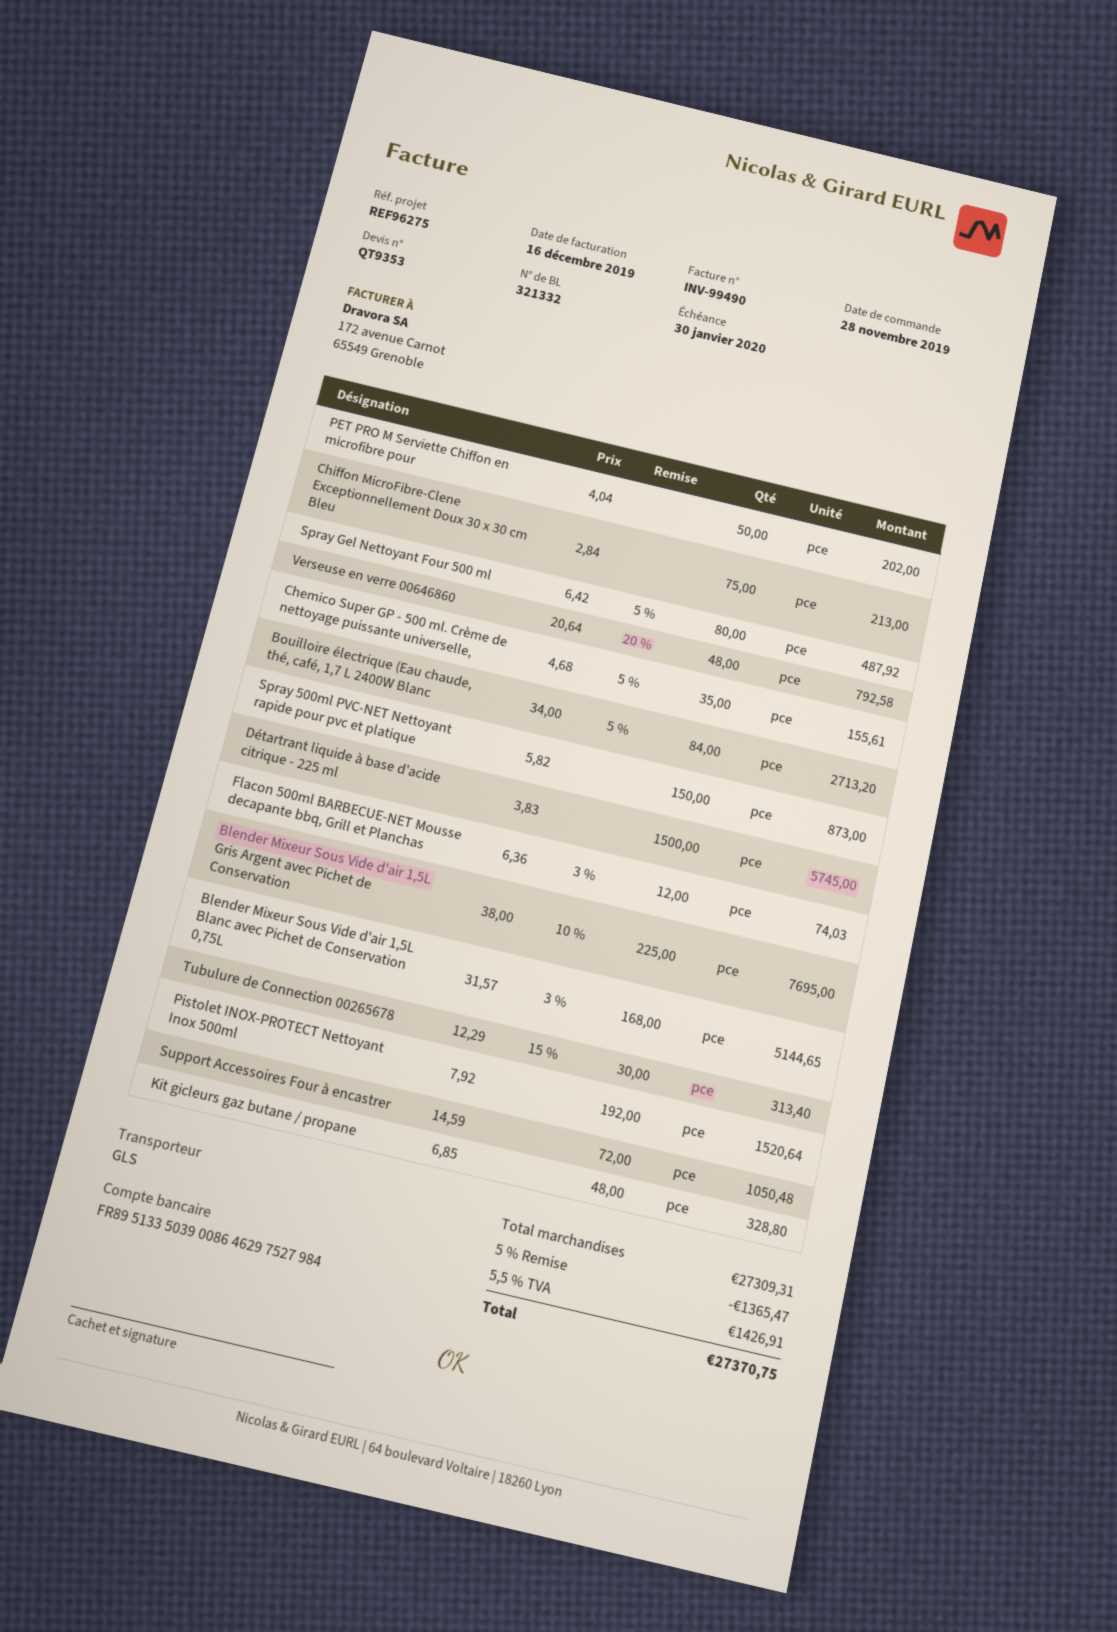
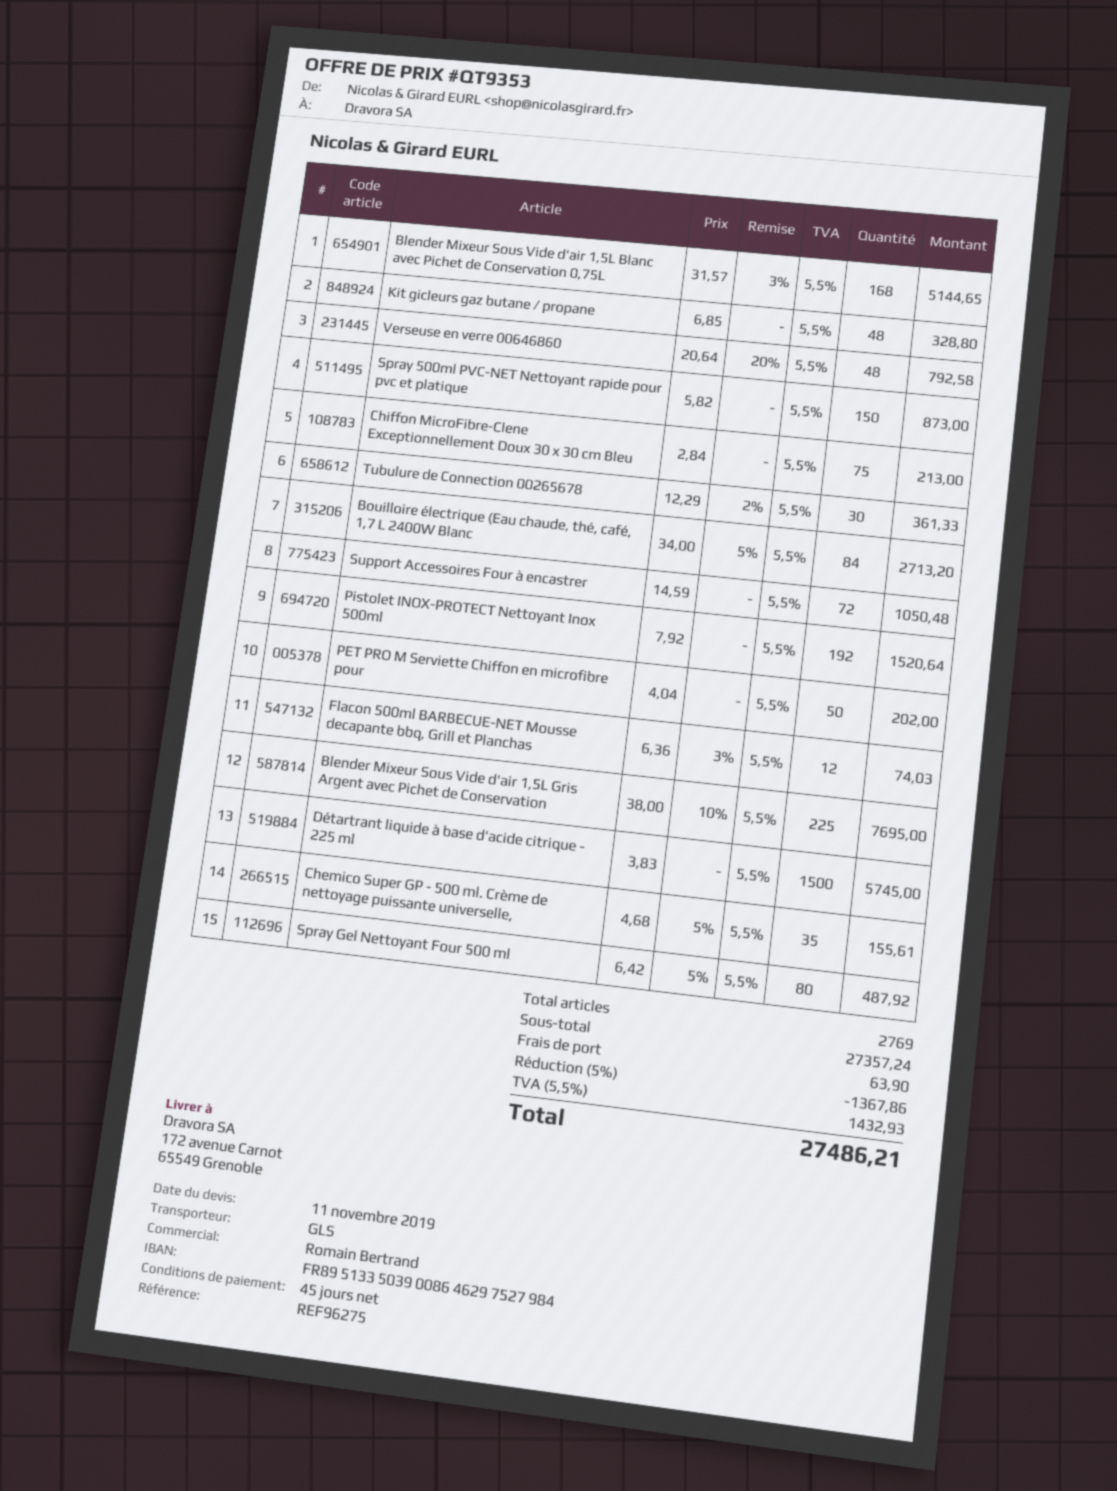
Tubulure de Connection 00265678: 30 x 12.29 - 15% = 313.40 -> 30 x 12.29 - 2% = 361.33
subtotal: 27309.31 -> 27357.24
discount: 5% = 1365.47 -> 5% = 1367.86
shipping: none -> 63.90
tax: 5.5% = 1426.91 -> 5.5% = 1432.93
total: 27370.75 -> 27486.21

